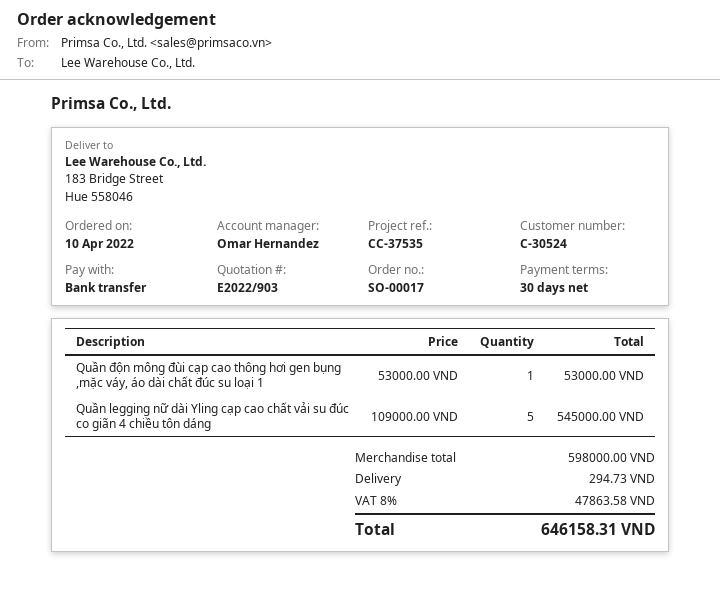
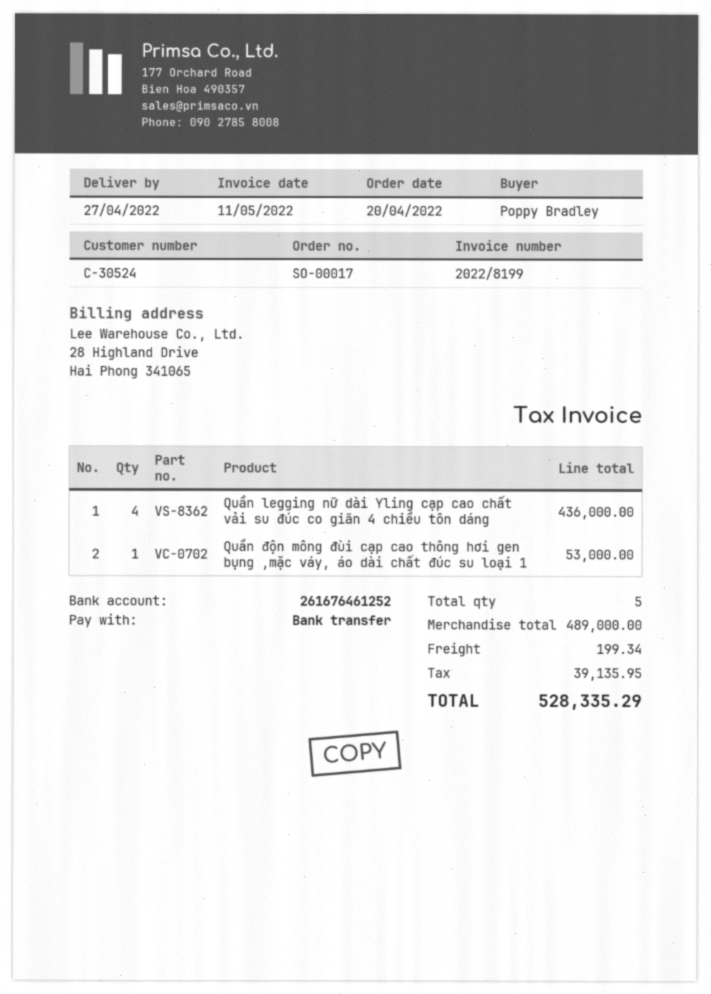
order date: 2022-04-10 -> 2022-04-20
Quần legging nữ dài Yling cạp cao chất vải su đúc co giãn 4 chiều tôn dáng: 5 for 545000.00 -> 4 for 436000.00
subtotal: 598000.00 -> 489000.00
shipping: 294.73 -> 199.34
tax: 47863.58 -> 39135.95
total: 646158.31 -> 528335.29

